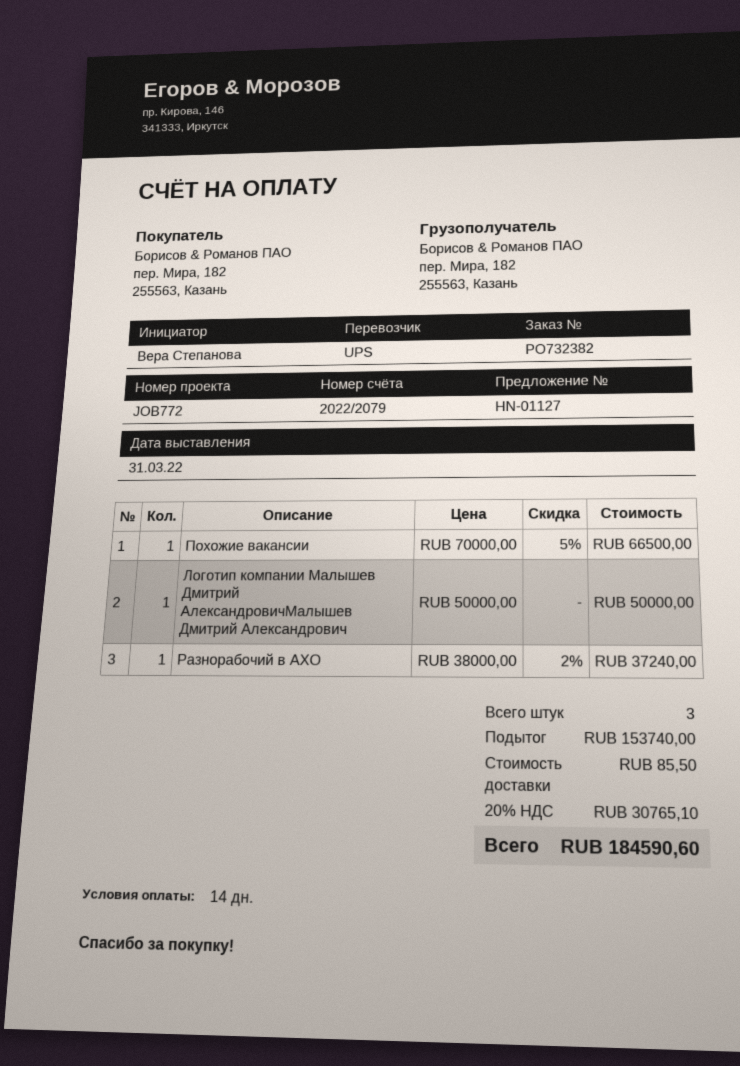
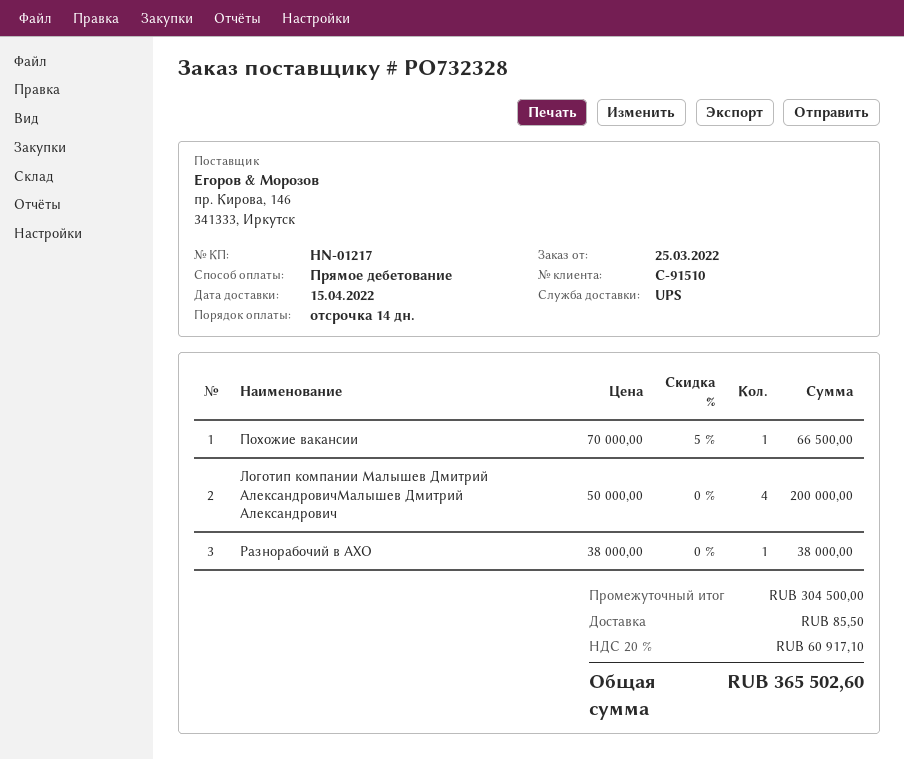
quote number: HN-01127 -> HN-01217
order number: PO732382 -> PO732328
Логотип компании Малышев Дмитрий АлександровичМалышев Дмитрий Александрович: 1 x 50000.00 = 50000.00 -> 4 x 50000.00 = 200000.00
Разнорабочий в АХО: 1 x 38000.00 - 2% = 37240.00 -> 1 x 38000.00 = 38000.00
subtotal: 153740.00 -> 304500.00
tax: 20% = 30765.10 -> 20% = 60917.10
total: 184590.60 -> 365502.60

